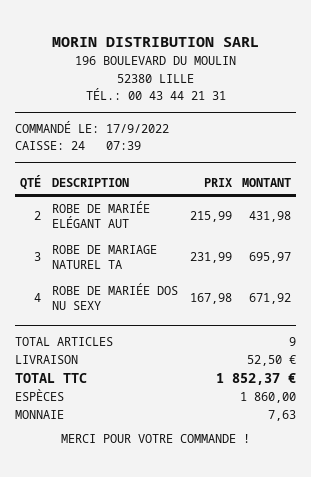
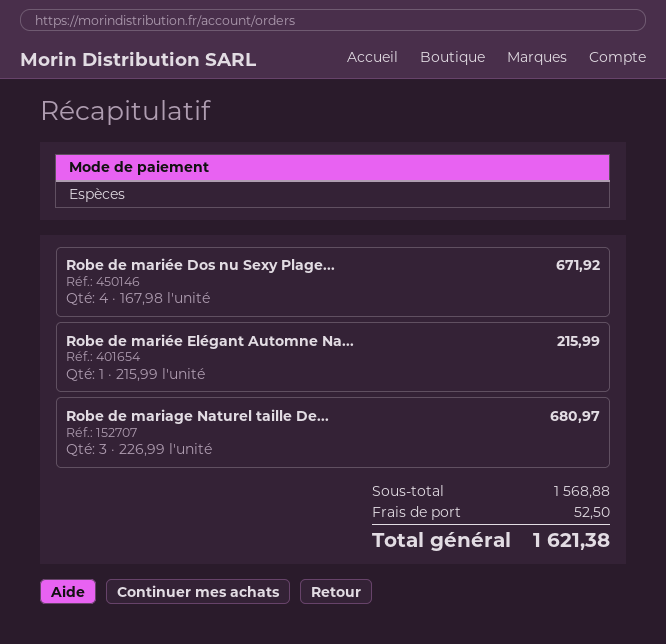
ROBE DE MARIÉE ELÉGANT AUT: 2 x 215.99 = 431.98 -> 1 x 215.99 = 215.99
ROBE DE MARIAGE NATUREL TA: 3 x 231.99 = 695.97 -> 3 x 226.99 = 680.97
total: 1852.37 -> 1621.38

